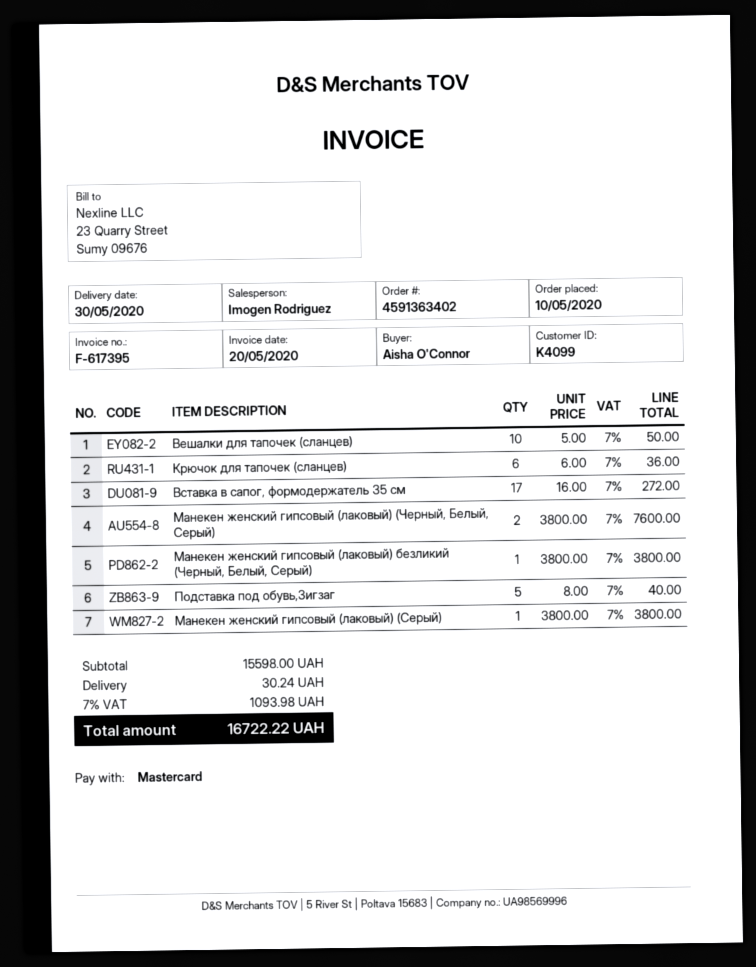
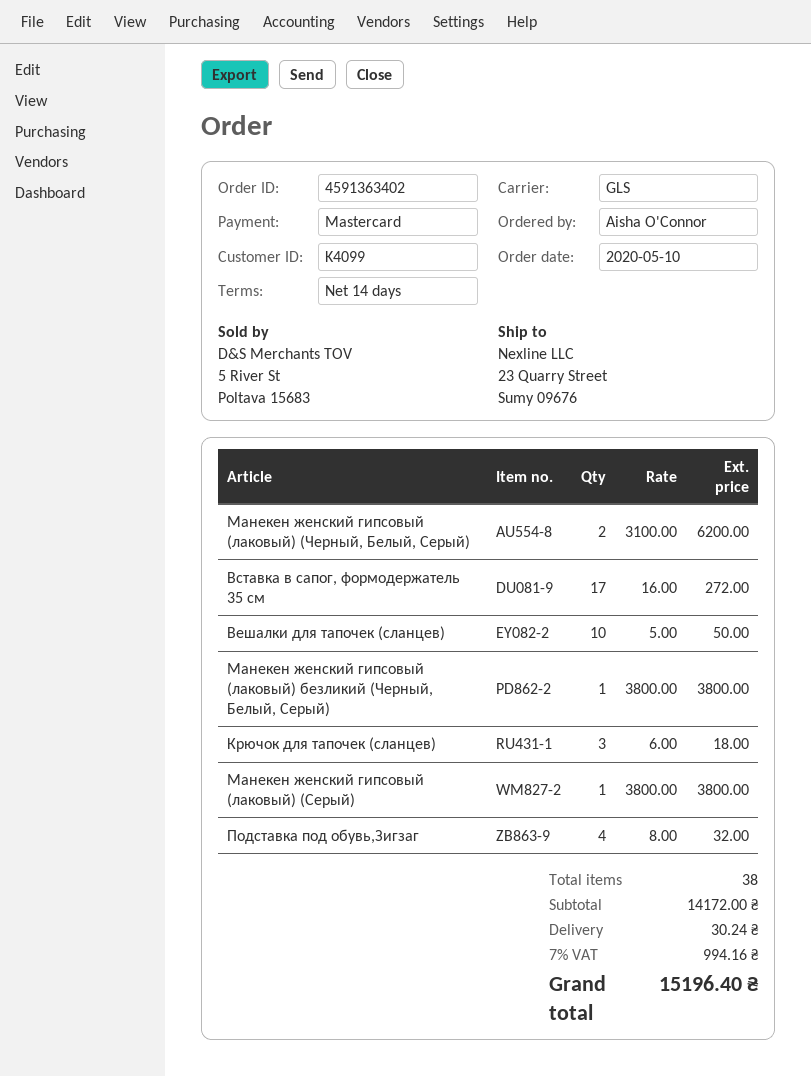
Крючок для тапочек (сланцев): 6 x 6.00 = 36.00 -> 3 x 6.00 = 18.00
Манекен женский гипсовый (лаковый) (Черный, Белый, Серый): 2 x 3800.00 = 7600.00 -> 2 x 3100.00 = 6200.00
Подставка под обувь,Зигзаг: 5 x 8.00 = 40.00 -> 4 x 8.00 = 32.00
subtotal: 15598.00 -> 14172.00
tax: 7% = 1093.98 -> 7% = 994.16
total: 16722.22 -> 15196.40

